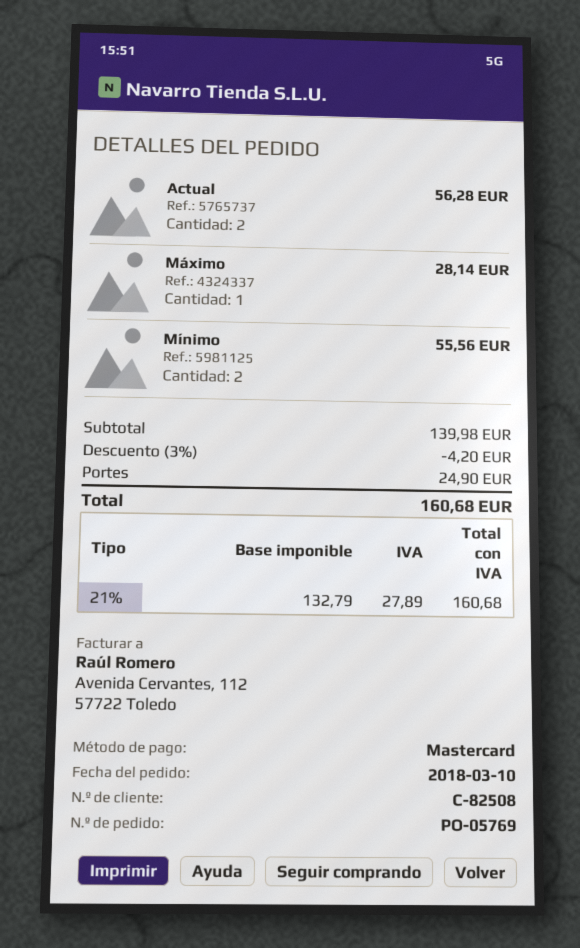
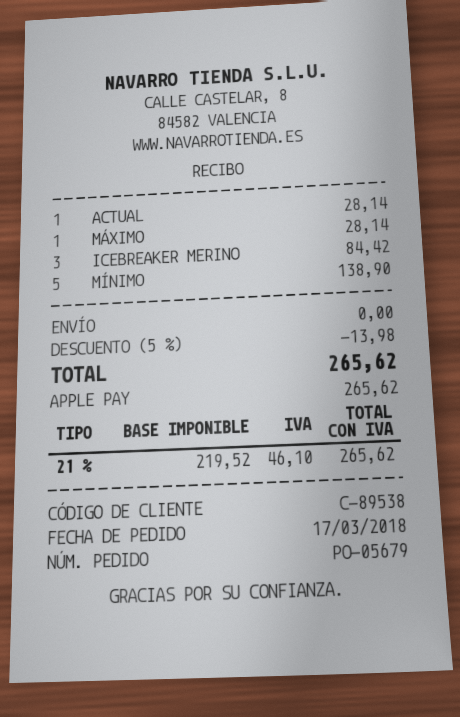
order number: PO-05769 -> PO-05679
order date: 2018-03-10 -> 2018-03-17
customer number: C-82508 -> C-89538
payment method: Mastercard -> Apple Pay
Actual: 2 for 56.28 -> 1 for 28.14
Mínimo: 2 for 55.56 -> 5 for 138.90
ICEBREAKER MERINO: none -> 3 for 84.42
discount: 3% = 4.20 -> 5% = 13.98
shipping: 24.90 -> 0.00
net: 132.79 -> 219.52
tax: 21% = 27.89 -> 21% = 46.10
total: 160.68 -> 265.62

